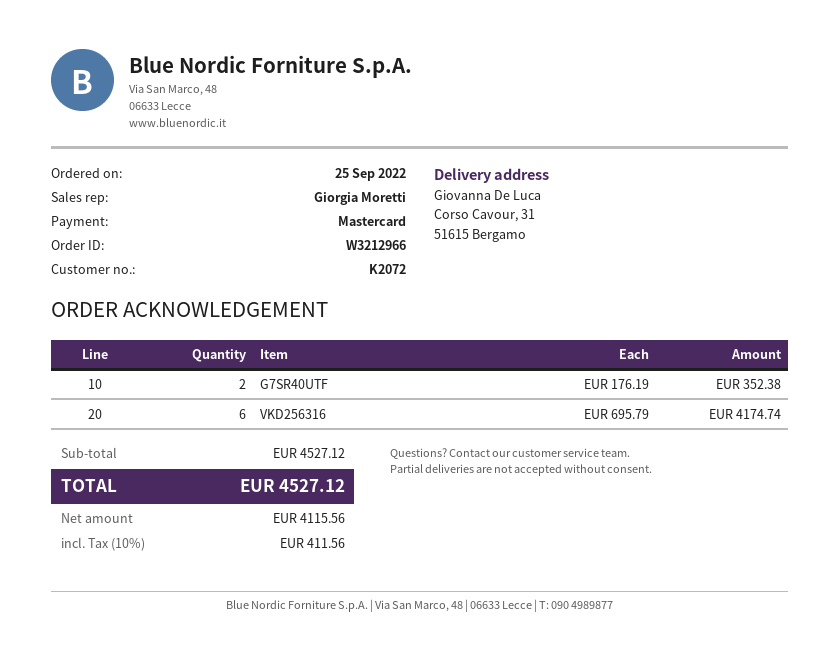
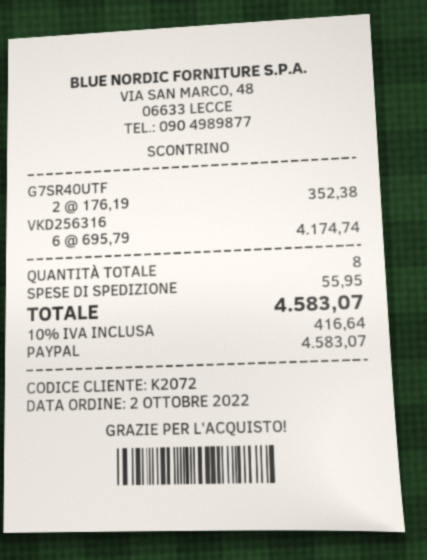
order date: 2022-09-25 -> 2022-10-02
payment method: Mastercard -> PayPal
shipping: none -> 55.95
tax: 10% = 411.56 -> 10% = 416.64
total: 4527.12 -> 4583.07

